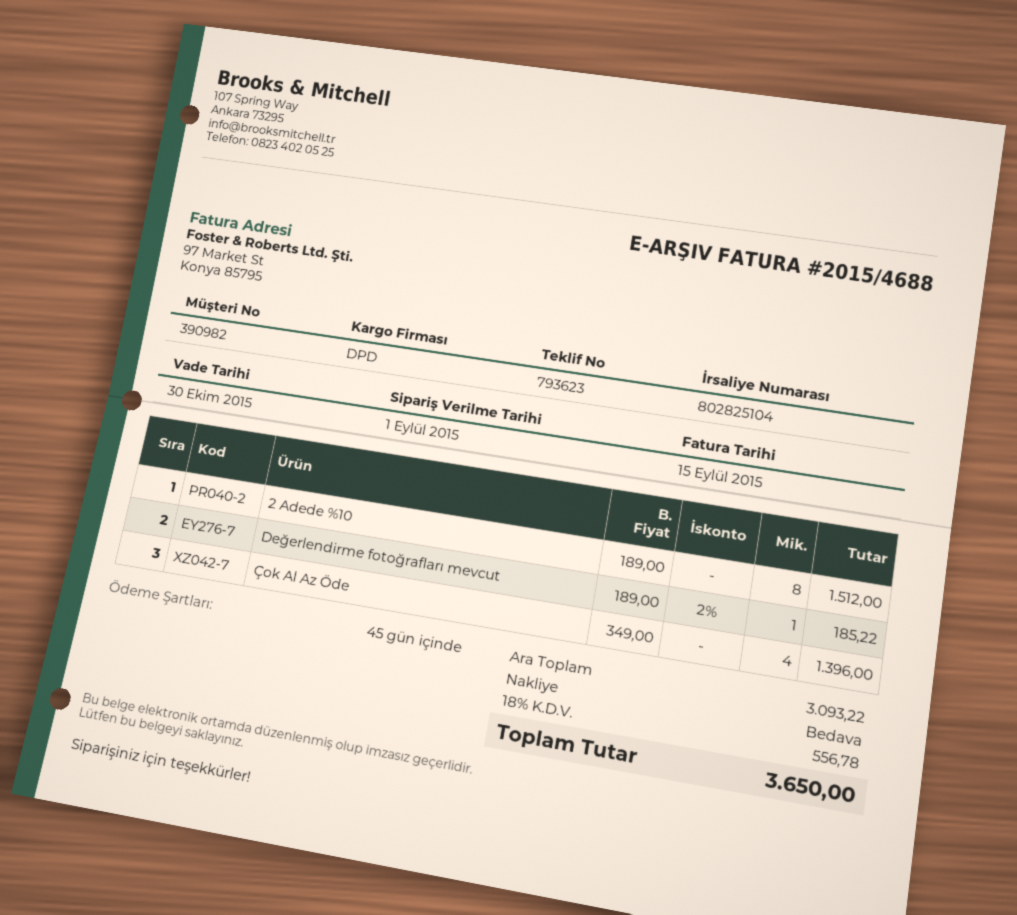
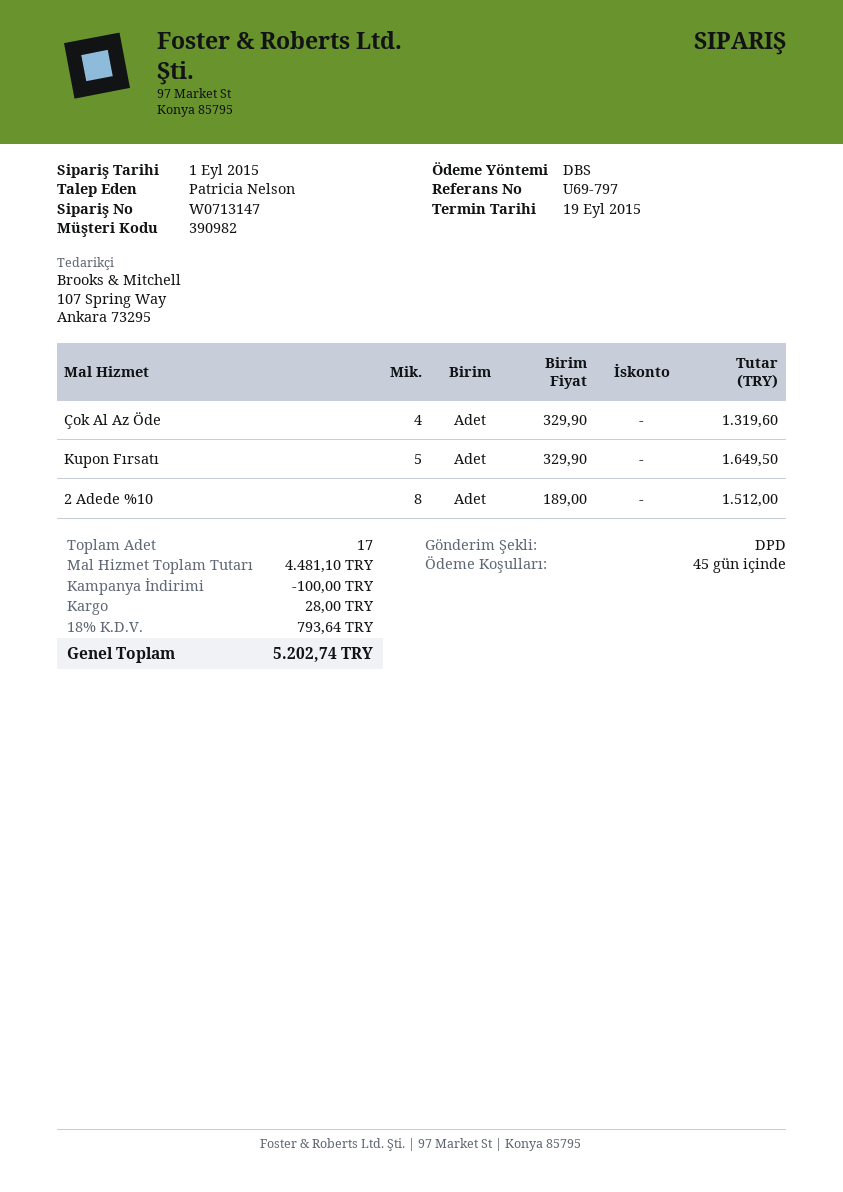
Değerlendirme fotoğrafları mevcut: 1 x 189.00 - 2% = 185.22 -> none
Çok Al Az Öde: 4 x 349.00 = 1396.00 -> 4 x 329.90 = 1319.60
Kupon Fırsatı: none -> 5 x 329.90 = 1649.50
subtotal: 3093.22 -> 4481.10
discount: none -> 100.00
shipping: 0.00 -> 28.00
tax: 18% = 556.78 -> 18% = 793.64
total: 3650.00 -> 5202.74

